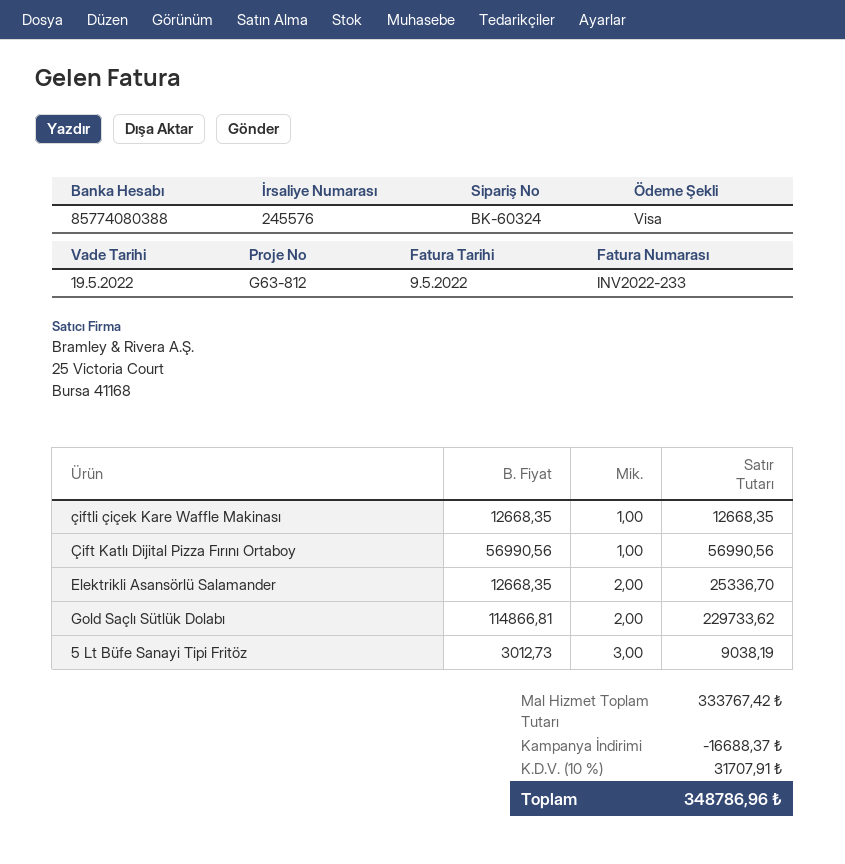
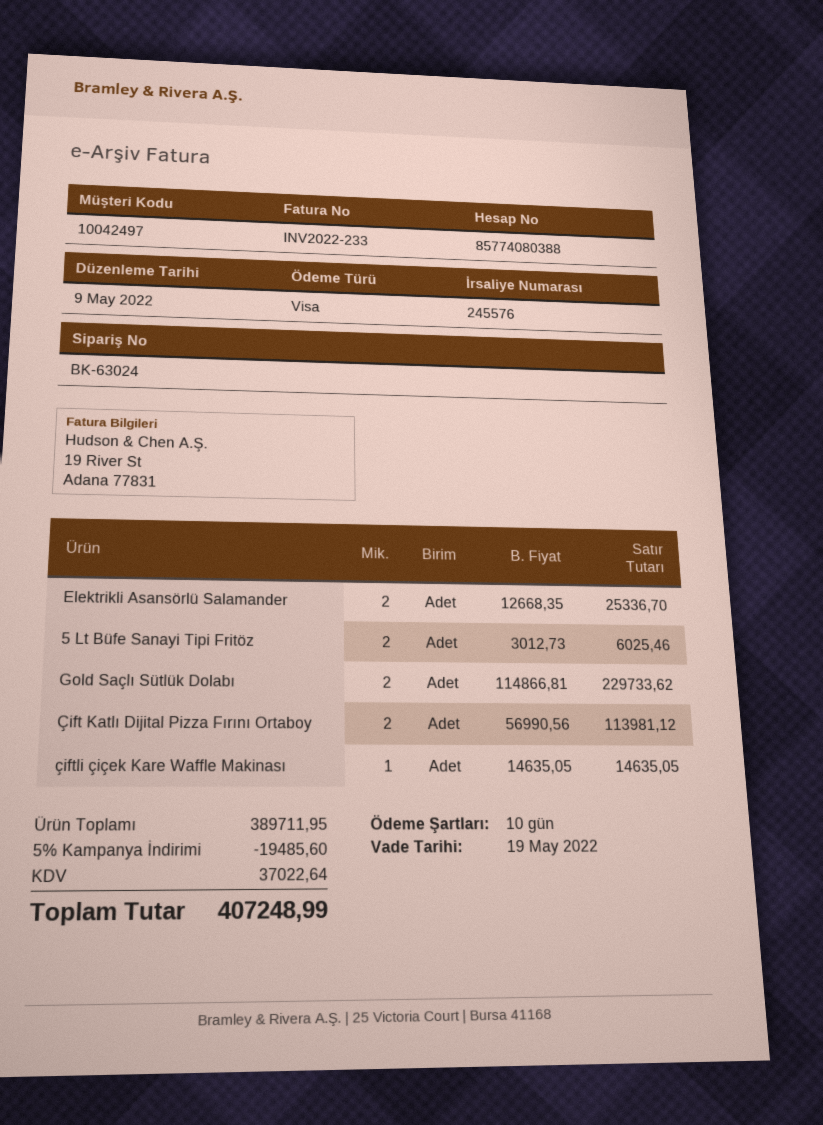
order number: BK-60324 -> BK-63024
çiftli çiçek Kare Waffle Makinası: 1 x 12668.35 = 12668.35 -> 1 x 14635.05 = 14635.05
Çift Katlı Dijital Pizza Fırını Ortaboy: 1 x 56990.56 = 56990.56 -> 2 x 56990.56 = 113981.12
5 Lt Büfe Sanayi Tipi Fritöz: 3 x 3012.73 = 9038.19 -> 2 x 3012.73 = 6025.46
subtotal: 333767.42 -> 389711.95
discount: 16688.37 -> 19485.60
tax: 31707.91 -> 37022.64
total: 348786.96 -> 407248.99

